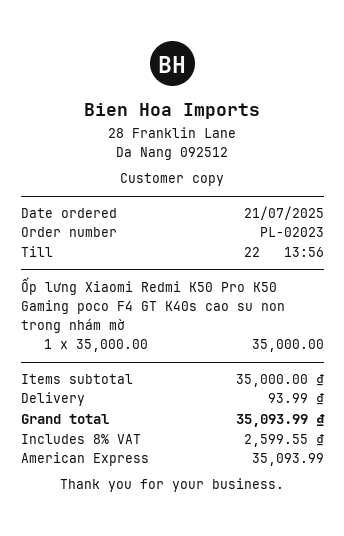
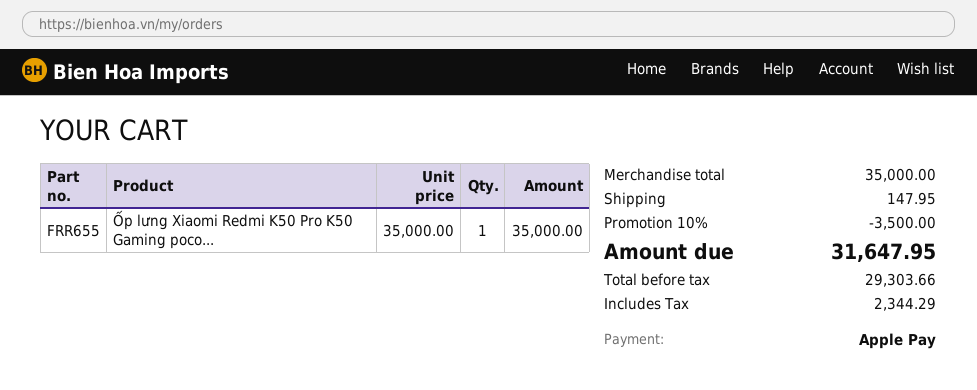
payment method: American Express -> Apple Pay
discount: none -> 10% = 3500.00
shipping: 93.99 -> 147.95
tax: 2599.55 -> 2344.29
total: 35093.99 -> 31647.95

